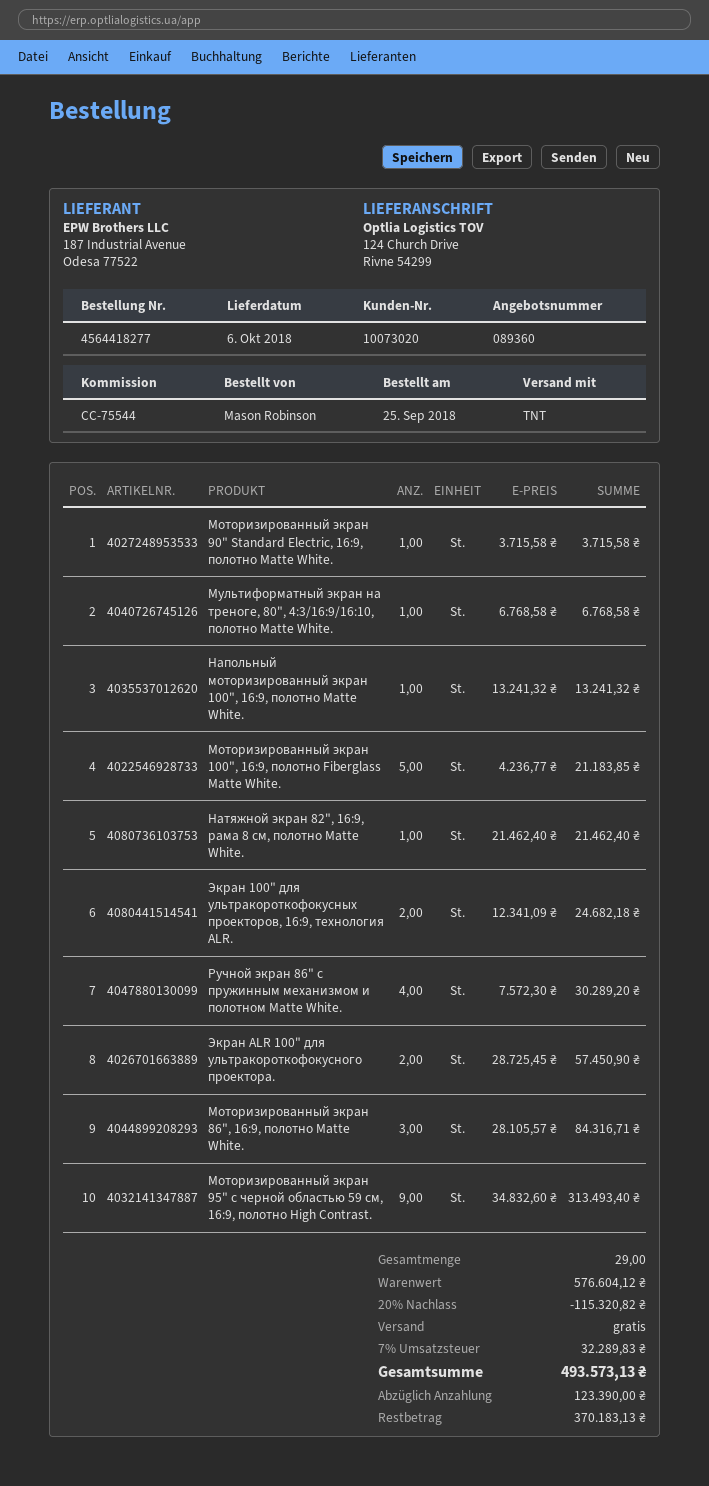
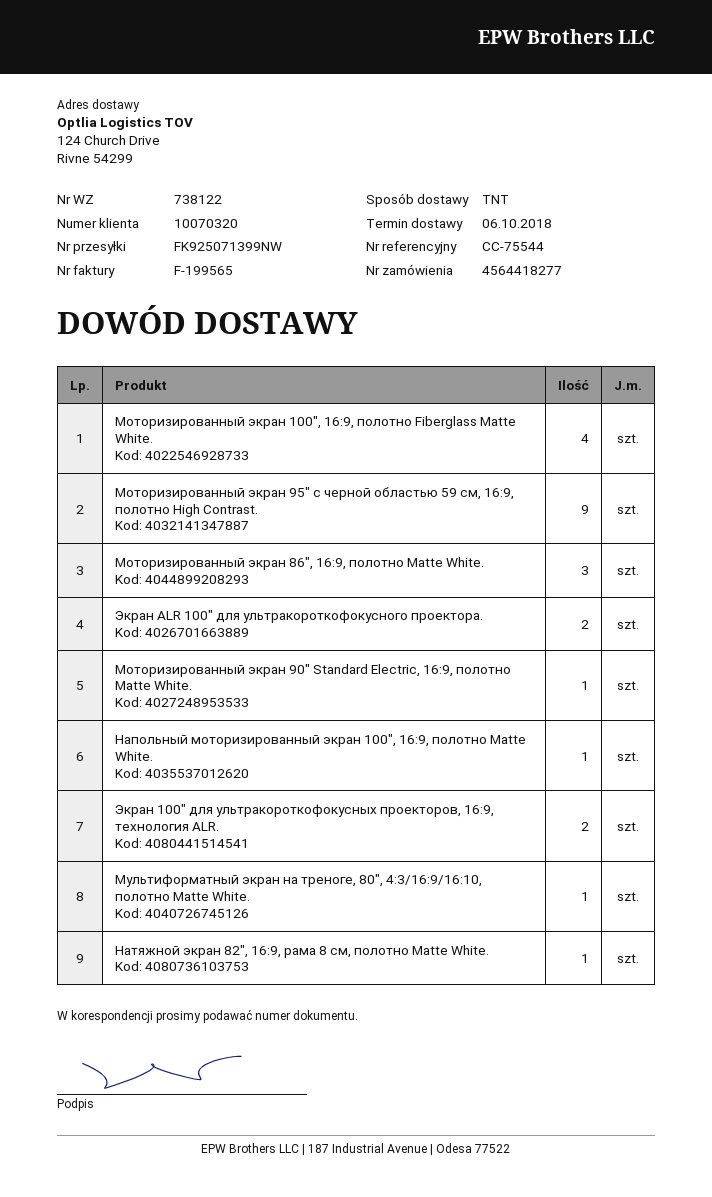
customer number: 10073020 -> 10070320
Моторизированный экран 100", 16:9, полотно Fiberglass Matte White.: 5 -> 4
Ручной экран 86" с пружинным механизмом и полотном Matte White.: 4 -> none

